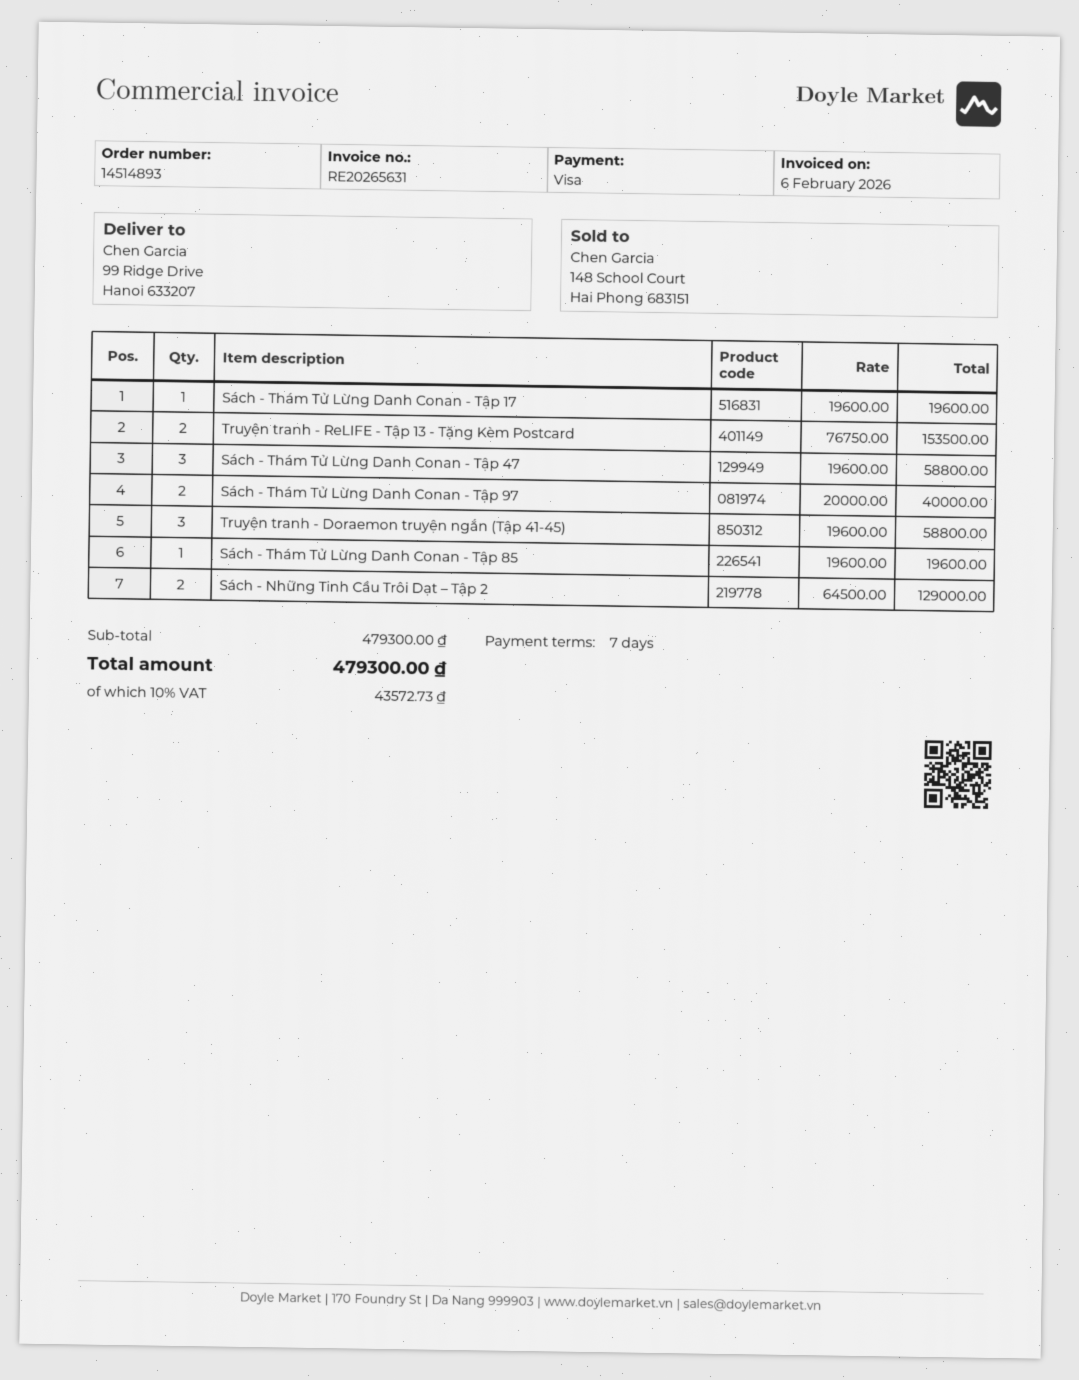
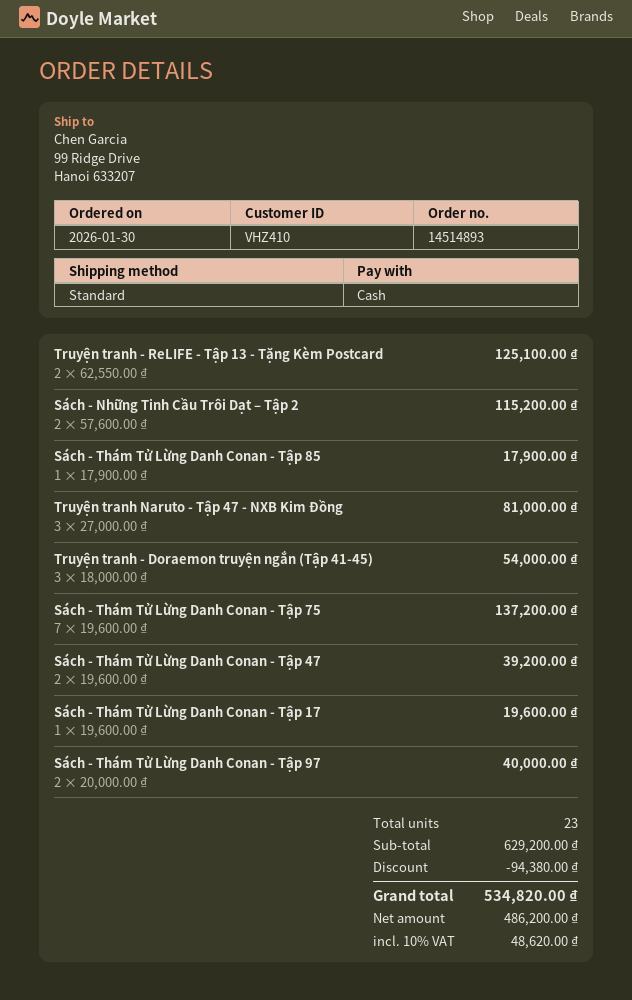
payment method: Visa -> cash
Truyện tranh - ReLIFE - Tập 13 - Tặng Kèm Postcard: 2 x 76750.00 = 153500.00 -> 2 x 62550.00 = 125100.00
Sách - Thám Tử Lừng Danh Conan - Tập 47: 3 x 19600.00 = 58800.00 -> 2 x 19600.00 = 39200.00
Truyện tranh - Doraemon truyện ngắn (Tập 41-45): 3 x 19600.00 = 58800.00 -> 3 x 18000.00 = 54000.00
Sách - Thám Tử Lừng Danh Conan - Tập 85: 1 x 19600.00 = 19600.00 -> 1 x 17900.00 = 17900.00
Sách - Những Tinh Cầu Trôi Dạt – Tập 2: 2 x 64500.00 = 129000.00 -> 2 x 57600.00 = 115200.00
Truyện tranh Naruto - Tập 47 - NXB Kim Đồng: none -> 3 x 27000.00 = 81000.00
Sách - Thám Tử Lừng Danh Conan - Tập 75: none -> 7 x 19600.00 = 137200.00
subtotal: 479300.00 -> 629200.00
discount: none -> 94380.00
tax: 10% = 43572.73 -> 10% = 48620.00
total: 479300.00 -> 534820.00

